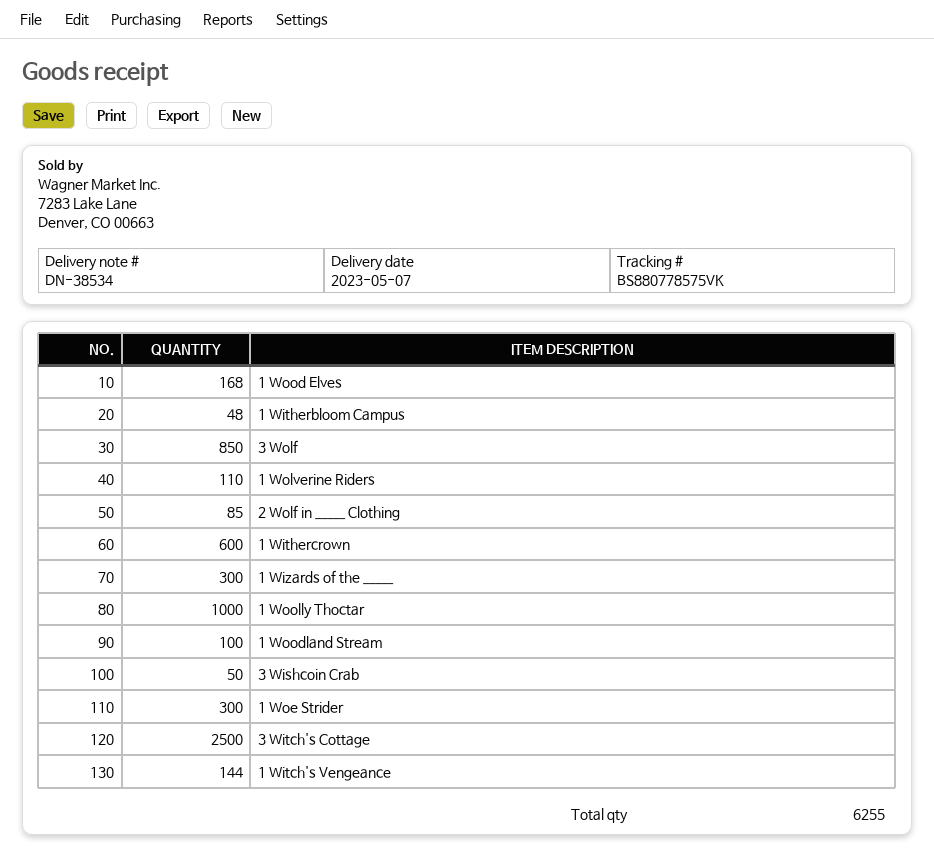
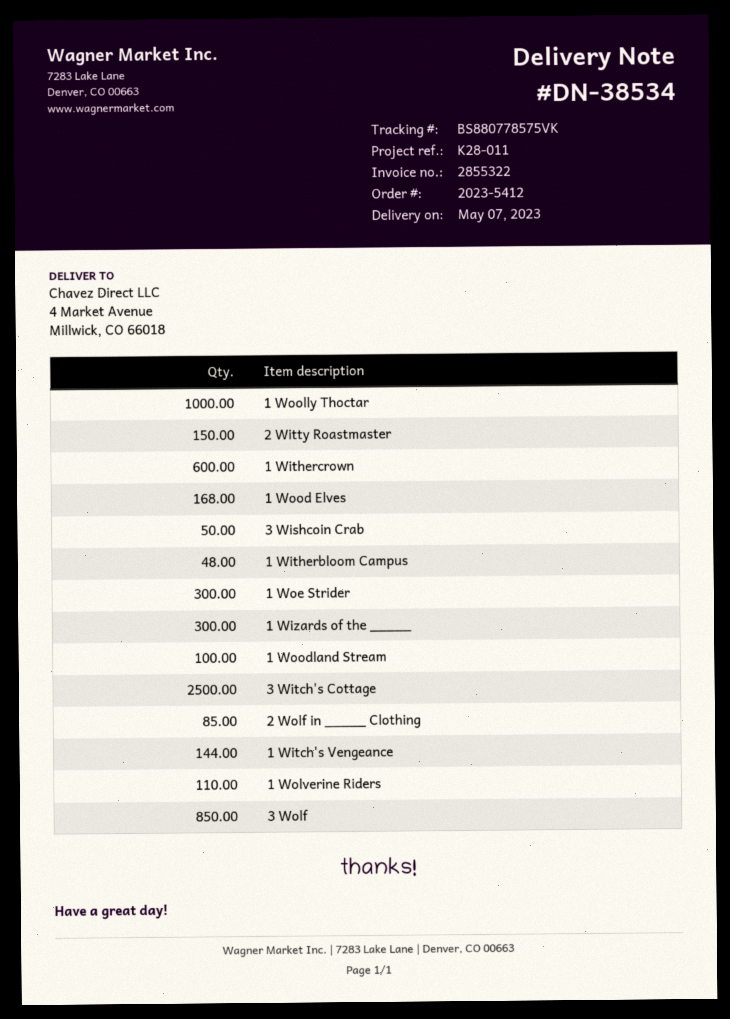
2 Witty Roastmaster: none -> 150

